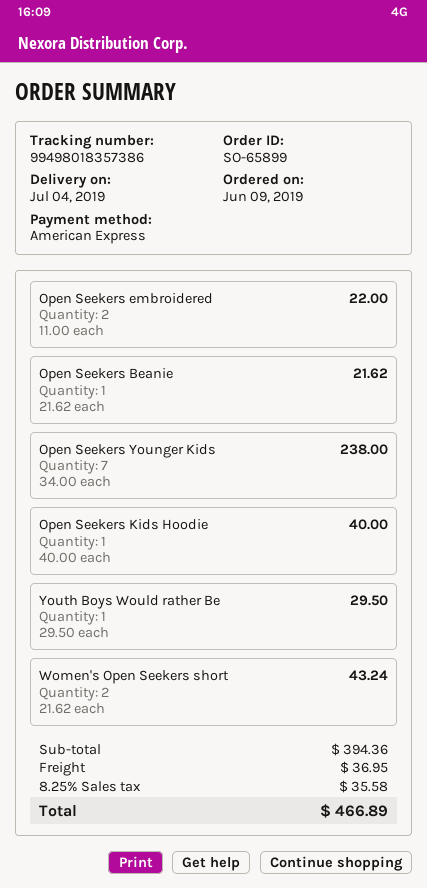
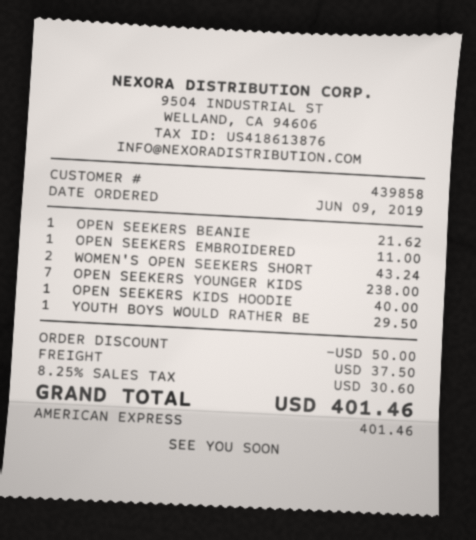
Open Seekers embroidered: 2 for 22.00 -> 1 for 11.00
discount: none -> 50.00
shipping: 36.95 -> 37.50
tax: 8.25% = 35.58 -> 8.25% = 30.60
total: 466.89 -> 401.46

